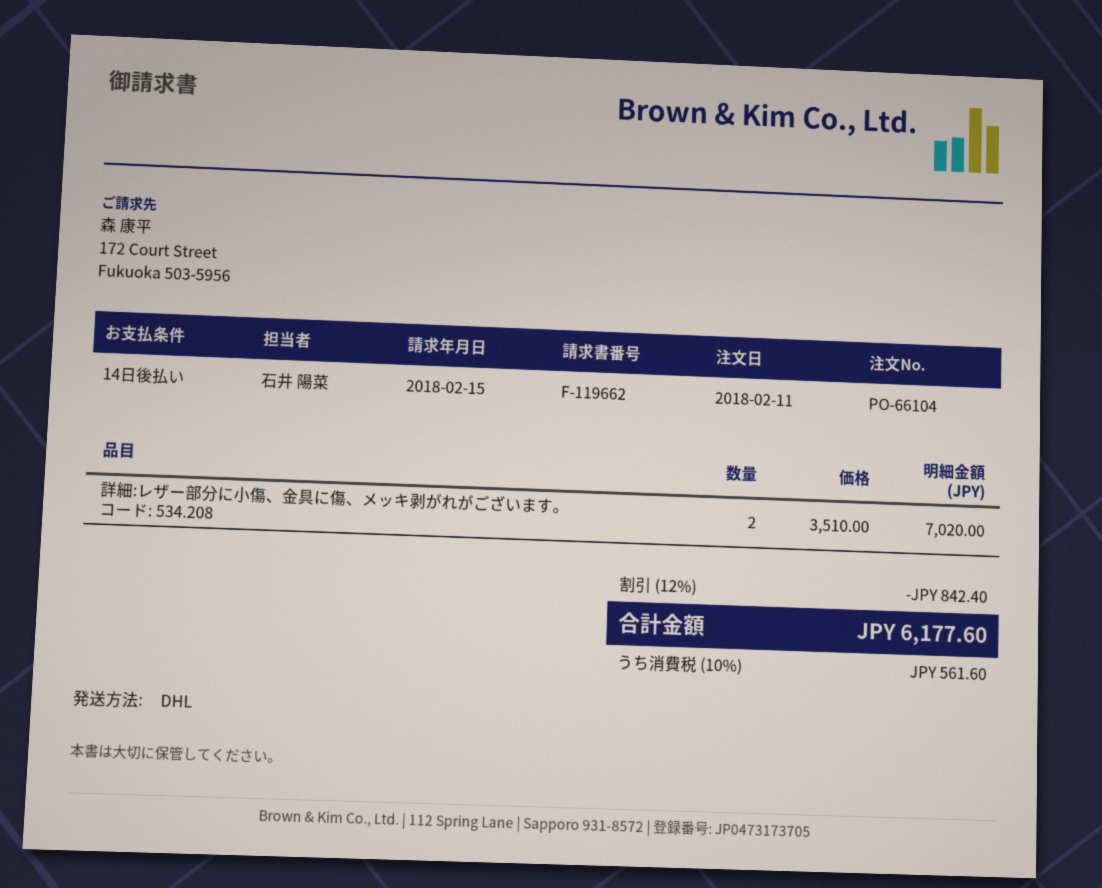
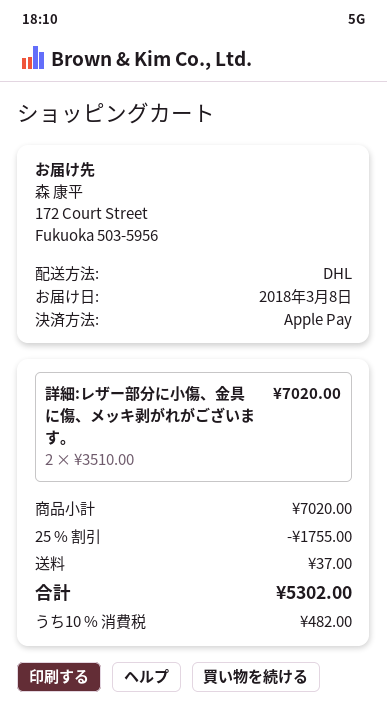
discount: 12% = 842.40 -> 25% = 1755.00
shipping: none -> 37.00
tax: 10% = 561.60 -> 10% = 482.00
total: 6177.60 -> 5302.00

